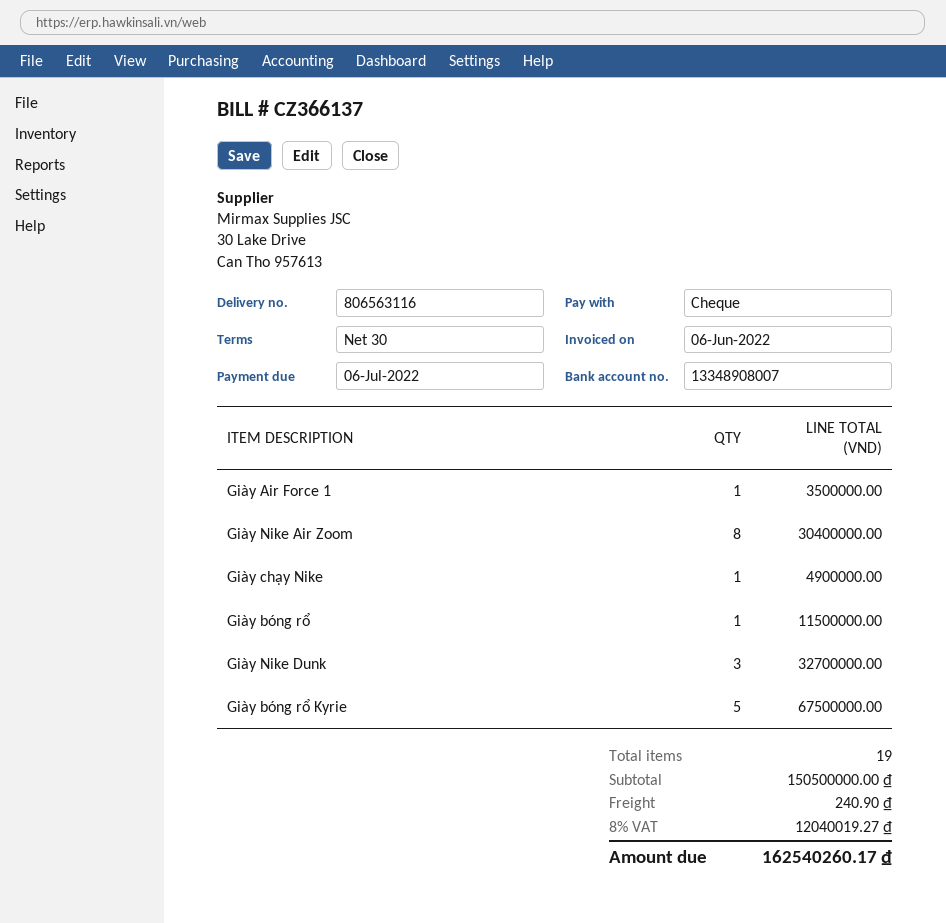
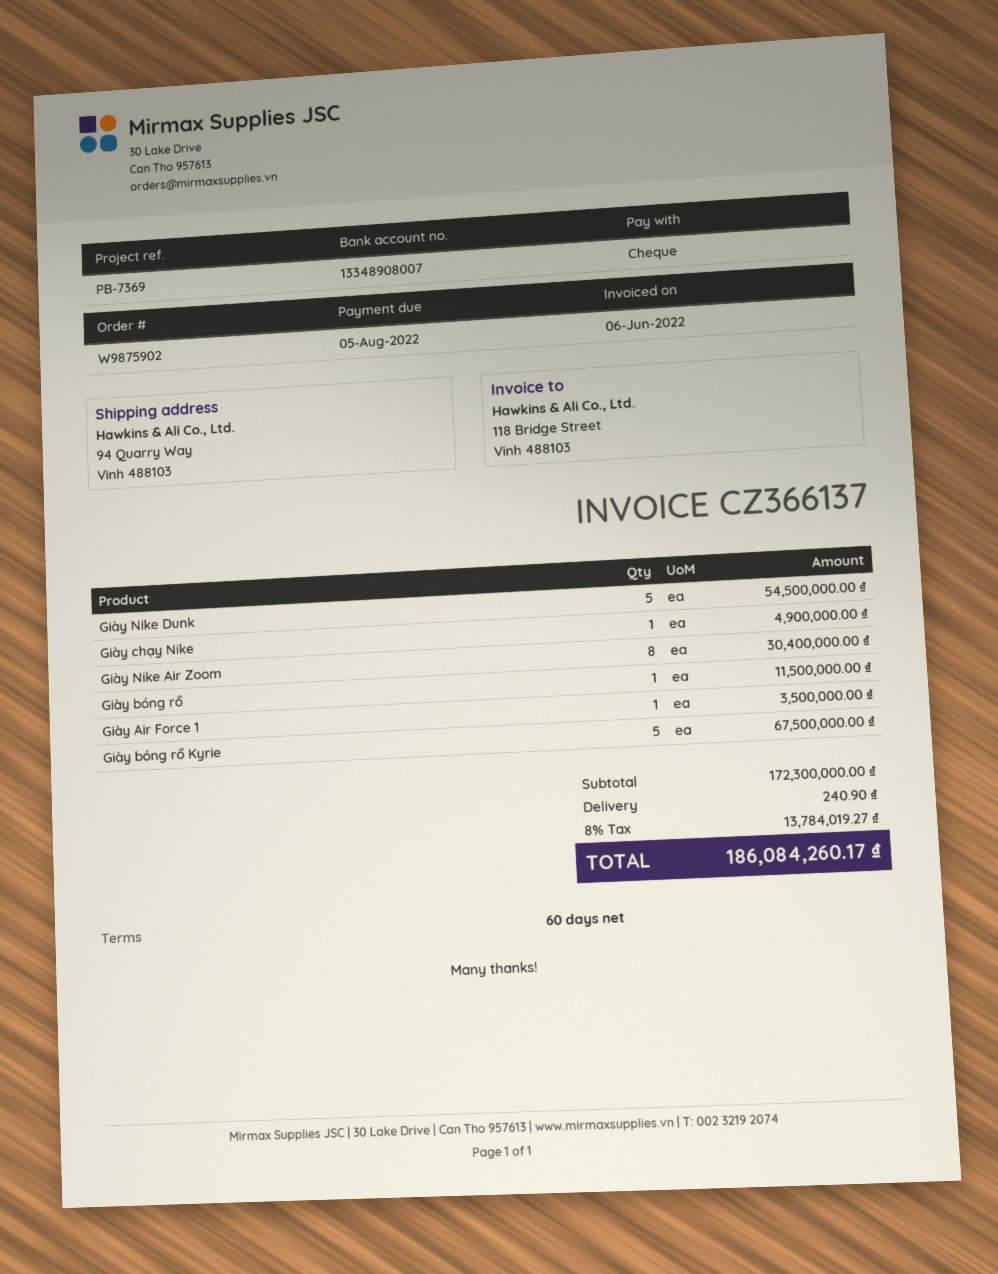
payment terms: 30 days -> 60 days
due date: 2022-07-06 -> 2022-08-05
Giày Nike Dunk: 3 for 32700000.00 -> 5 for 54500000.00
subtotal: 150500000.00 -> 172300000.00
tax: 8% = 12040019.27 -> 8% = 13784019.27
total: 162540260.17 -> 186084260.17

